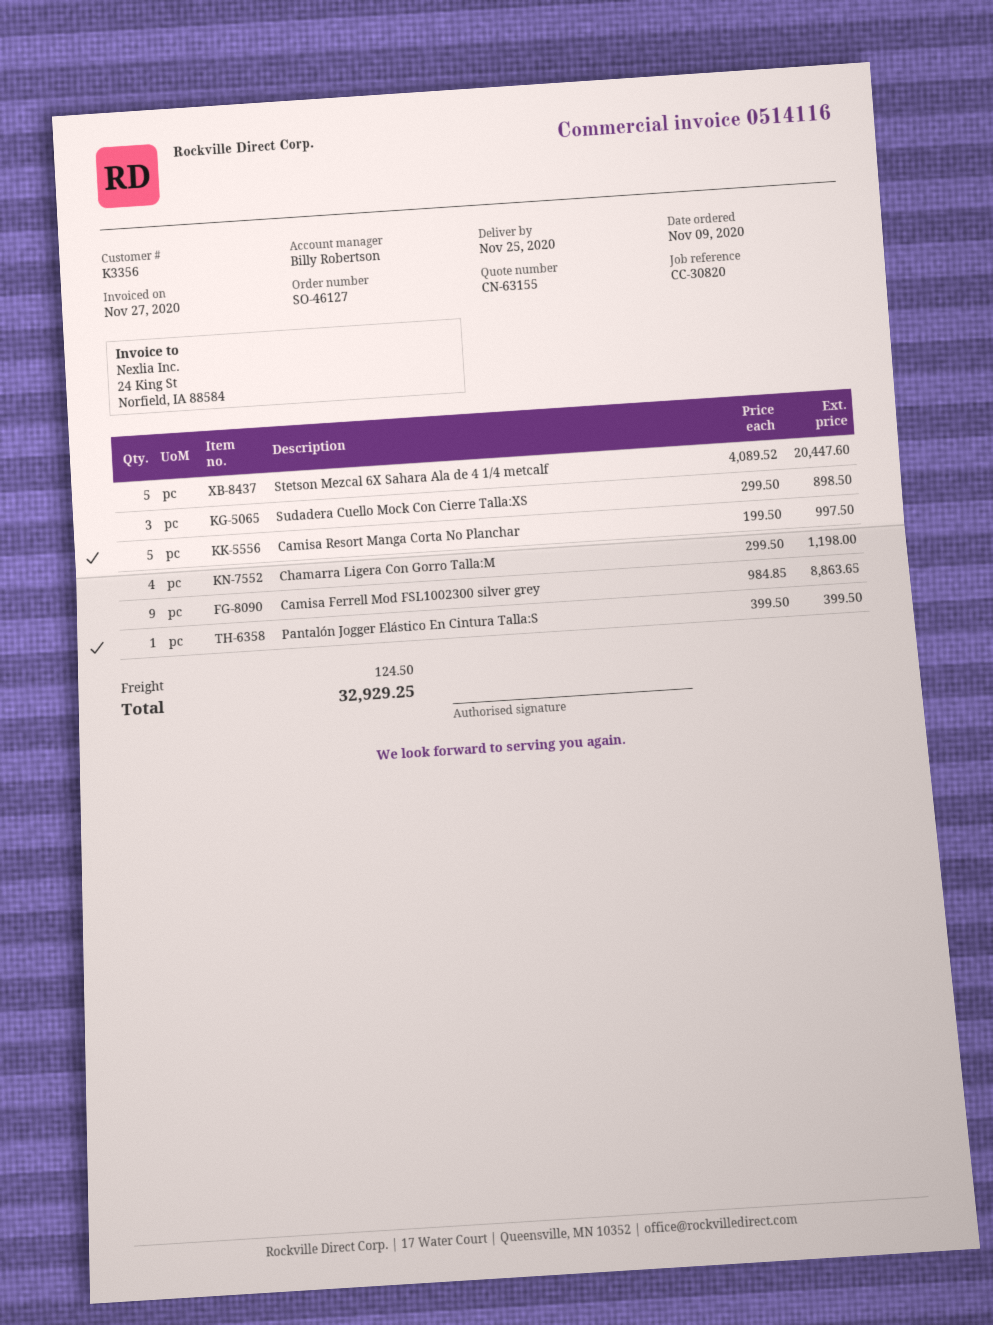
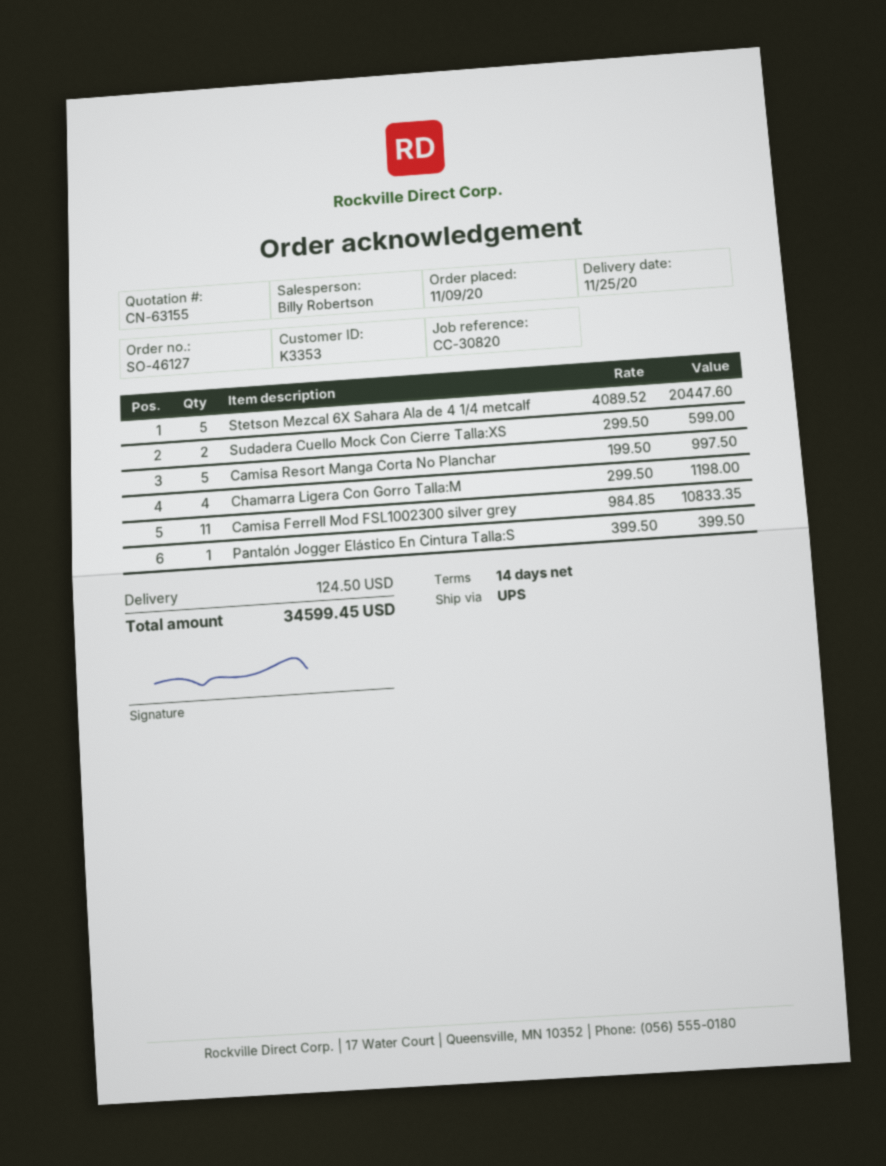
customer number: K3356 -> K3353
Sudadera Cuello Mock Con Cierre Talla:XS: 3 x 299.50 = 898.50 -> 2 x 299.50 = 599.00
Camisa Ferrell Mod FSL1002300 silver grey: 9 x 984.85 = 8863.65 -> 11 x 984.85 = 10833.35
total: 32929.25 -> 34599.45

